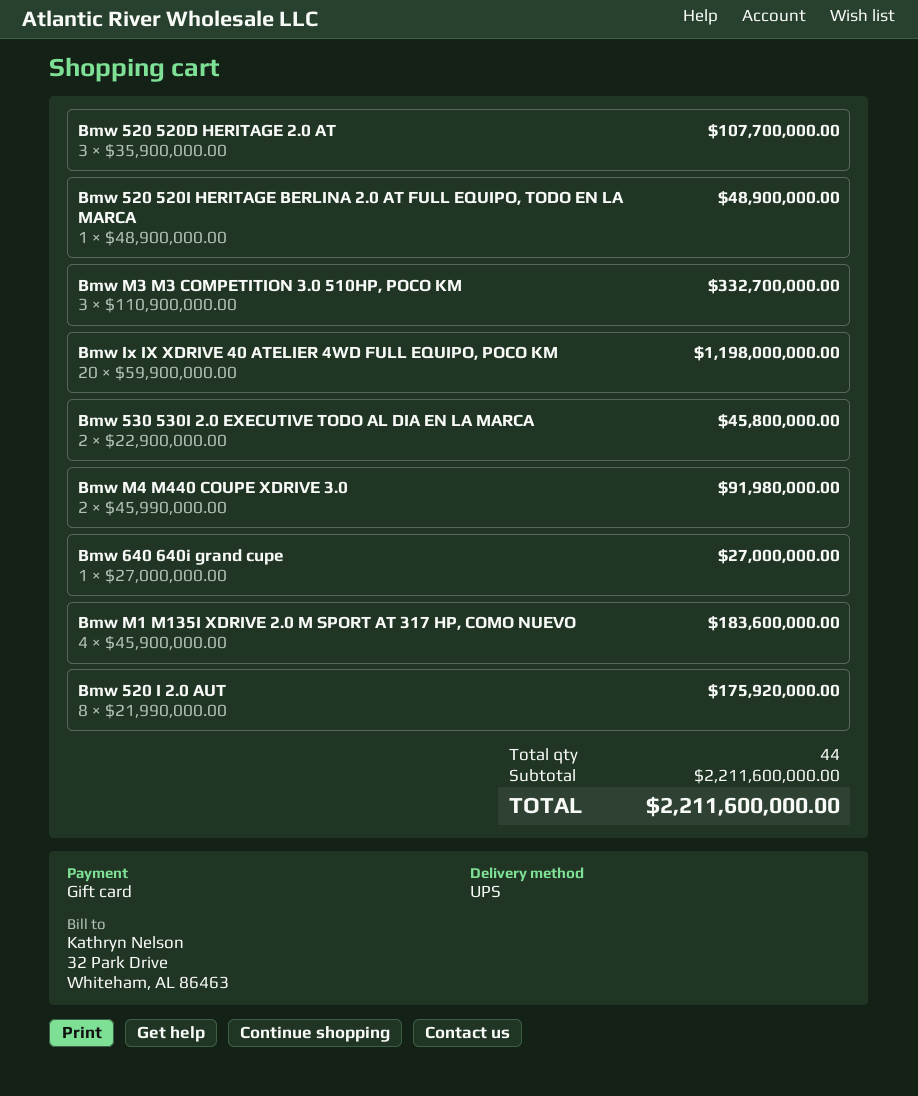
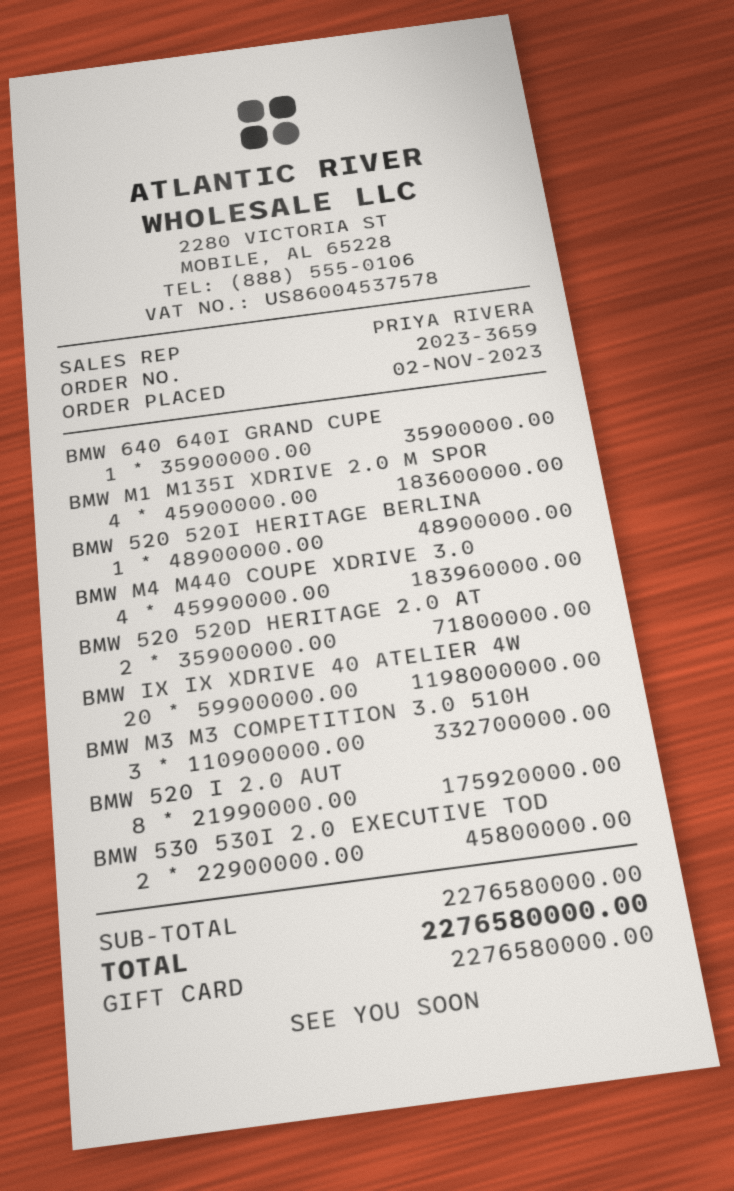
Bmw 520 520D HERITAGE 2.0 AT: 3 x 35900000.00 = 107700000.00 -> 2 x 35900000.00 = 71800000.00
Bmw M4 M440 COUPE XDRIVE 3.0: 2 x 45990000.00 = 91980000.00 -> 4 x 45990000.00 = 183960000.00
Bmw 640 640i grand cupe: 1 x 27000000.00 = 27000000.00 -> 1 x 35900000.00 = 35900000.00
subtotal: 2211600000.00 -> 2276580000.00
total: 2211600000.00 -> 2276580000.00

